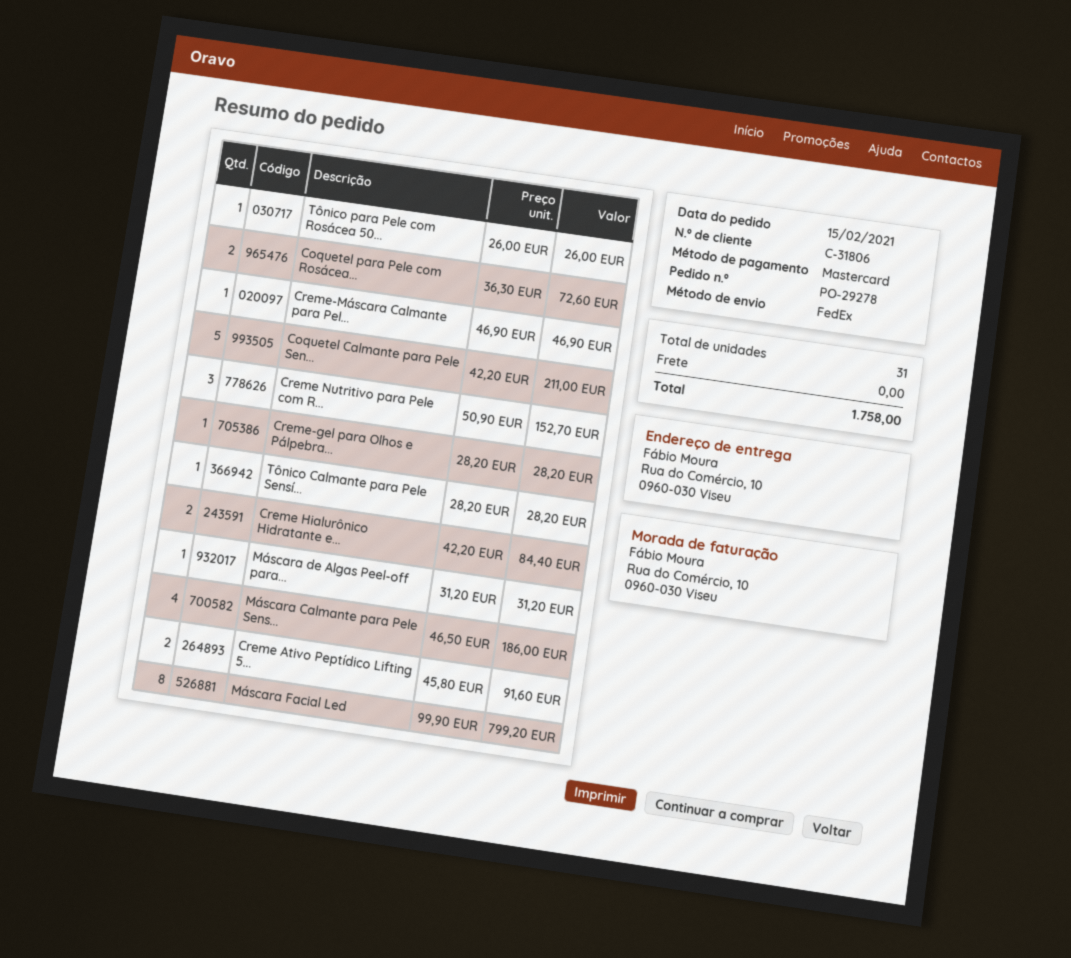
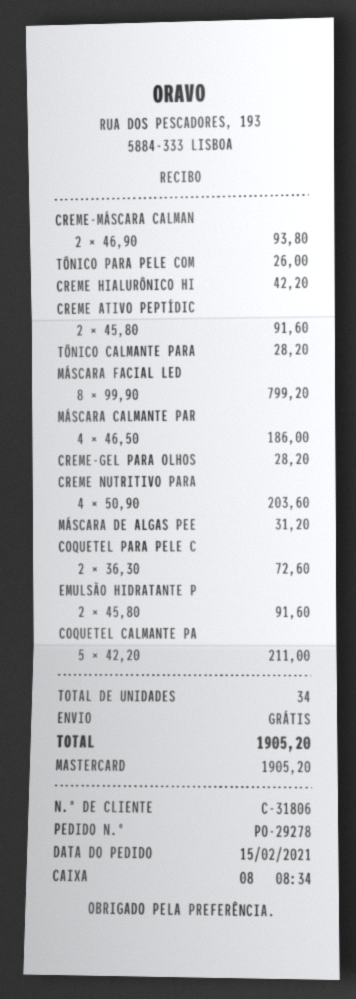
Creme-Máscara Calmante para Pel...: 1 x 46.90 = 46.90 -> 2 x 46.90 = 93.80
Creme Nutritivo para Pele com R...: 3 x 50.90 = 152.70 -> 4 x 50.90 = 203.60
Creme Hialurônico Hidratante e...: 2 x 42.20 = 84.40 -> 1 x 42.20 = 42.20
EMULSÃO HIDRATANTE P: none -> 2 x 45.80 = 91.60
total quantity: 31 -> 34
total: 1758.00 -> 1905.20

